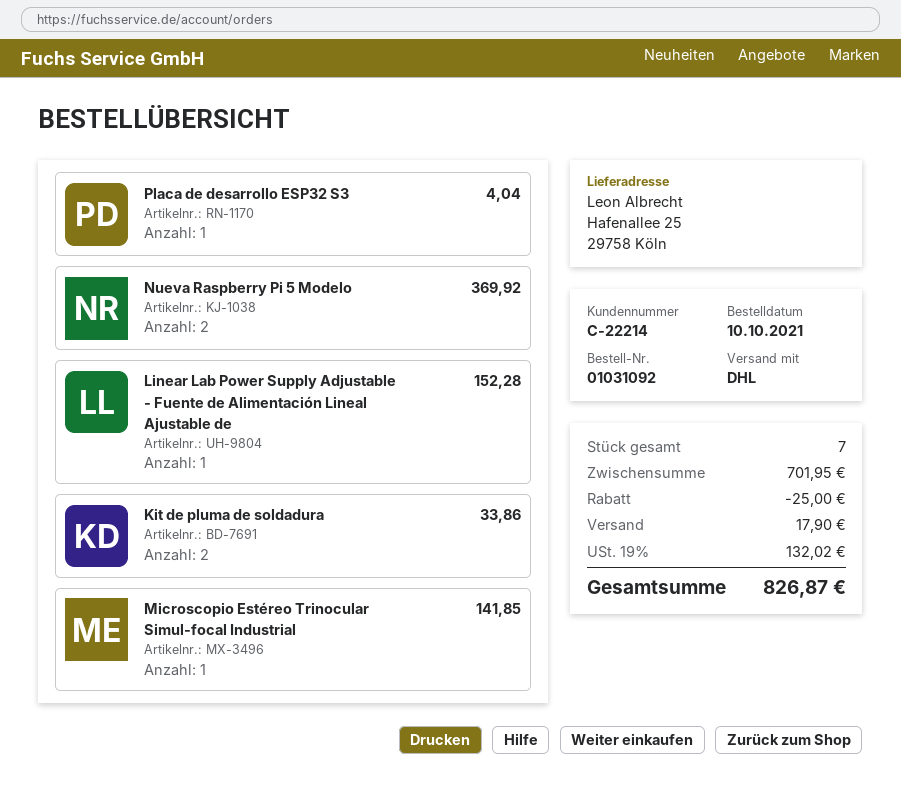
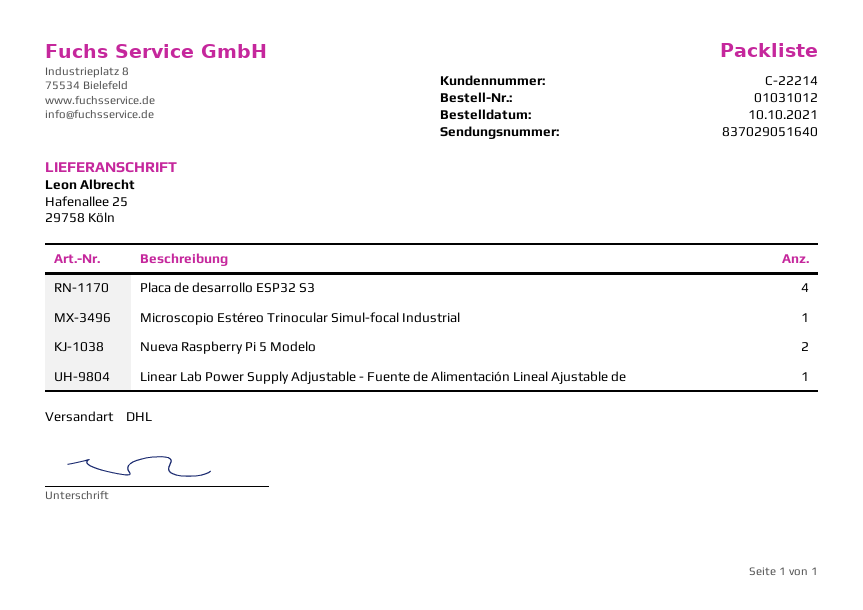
order number: 01031092 -> 01031012
Placa de desarrollo ESP32 S3: 1 -> 4
Kit de pluma de soldadura: 2 -> none

